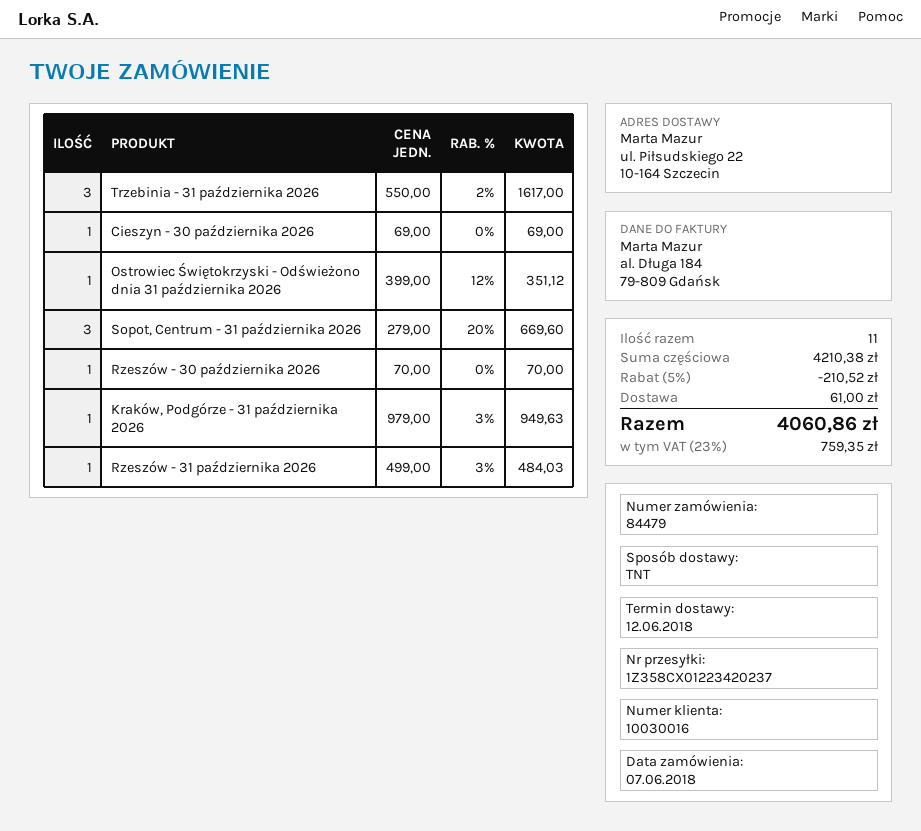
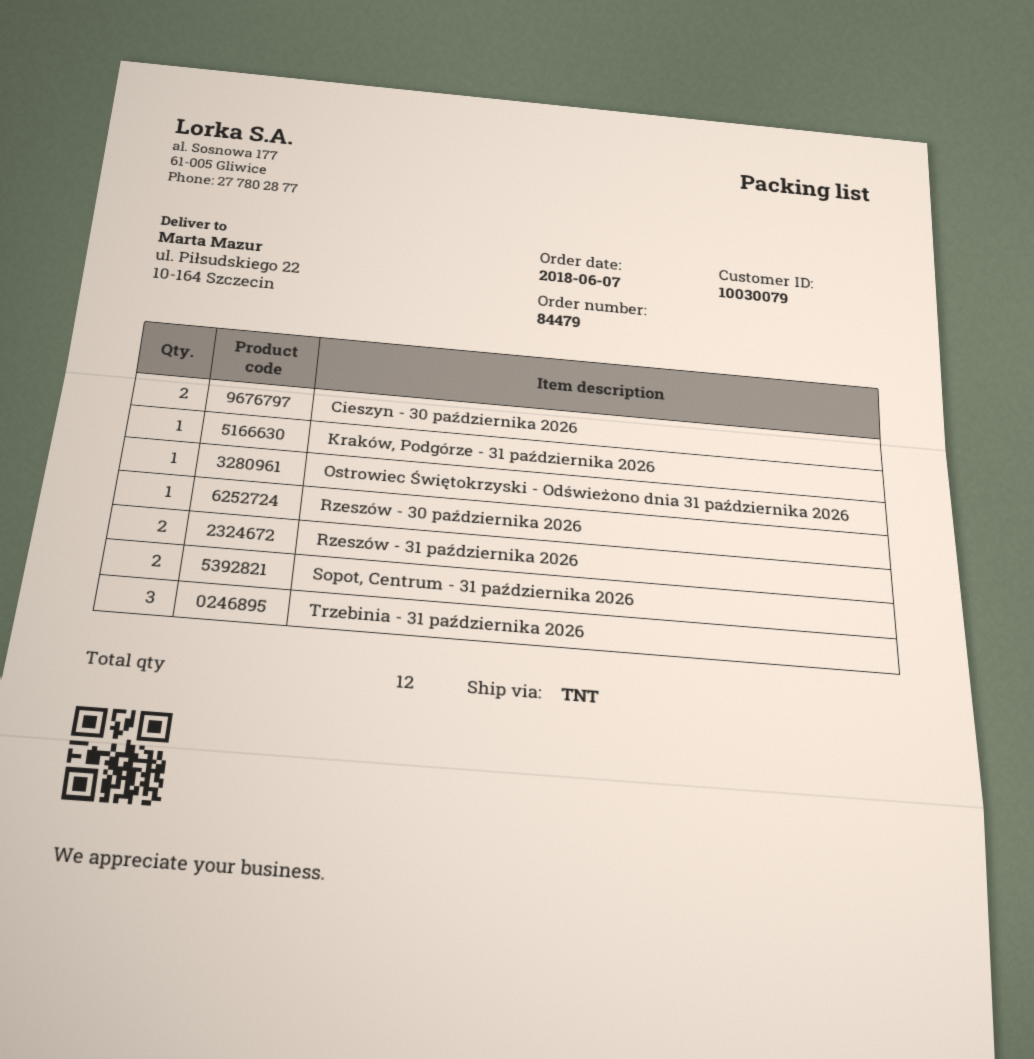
customer number: 10030016 -> 10030079
Cieszyn - 30 października 2026: 1 -> 2
Sopot, Centrum - 31 października 2026: 3 -> 2
Rzeszów - 31 października 2026: 1 -> 2
total quantity: 11 -> 12

